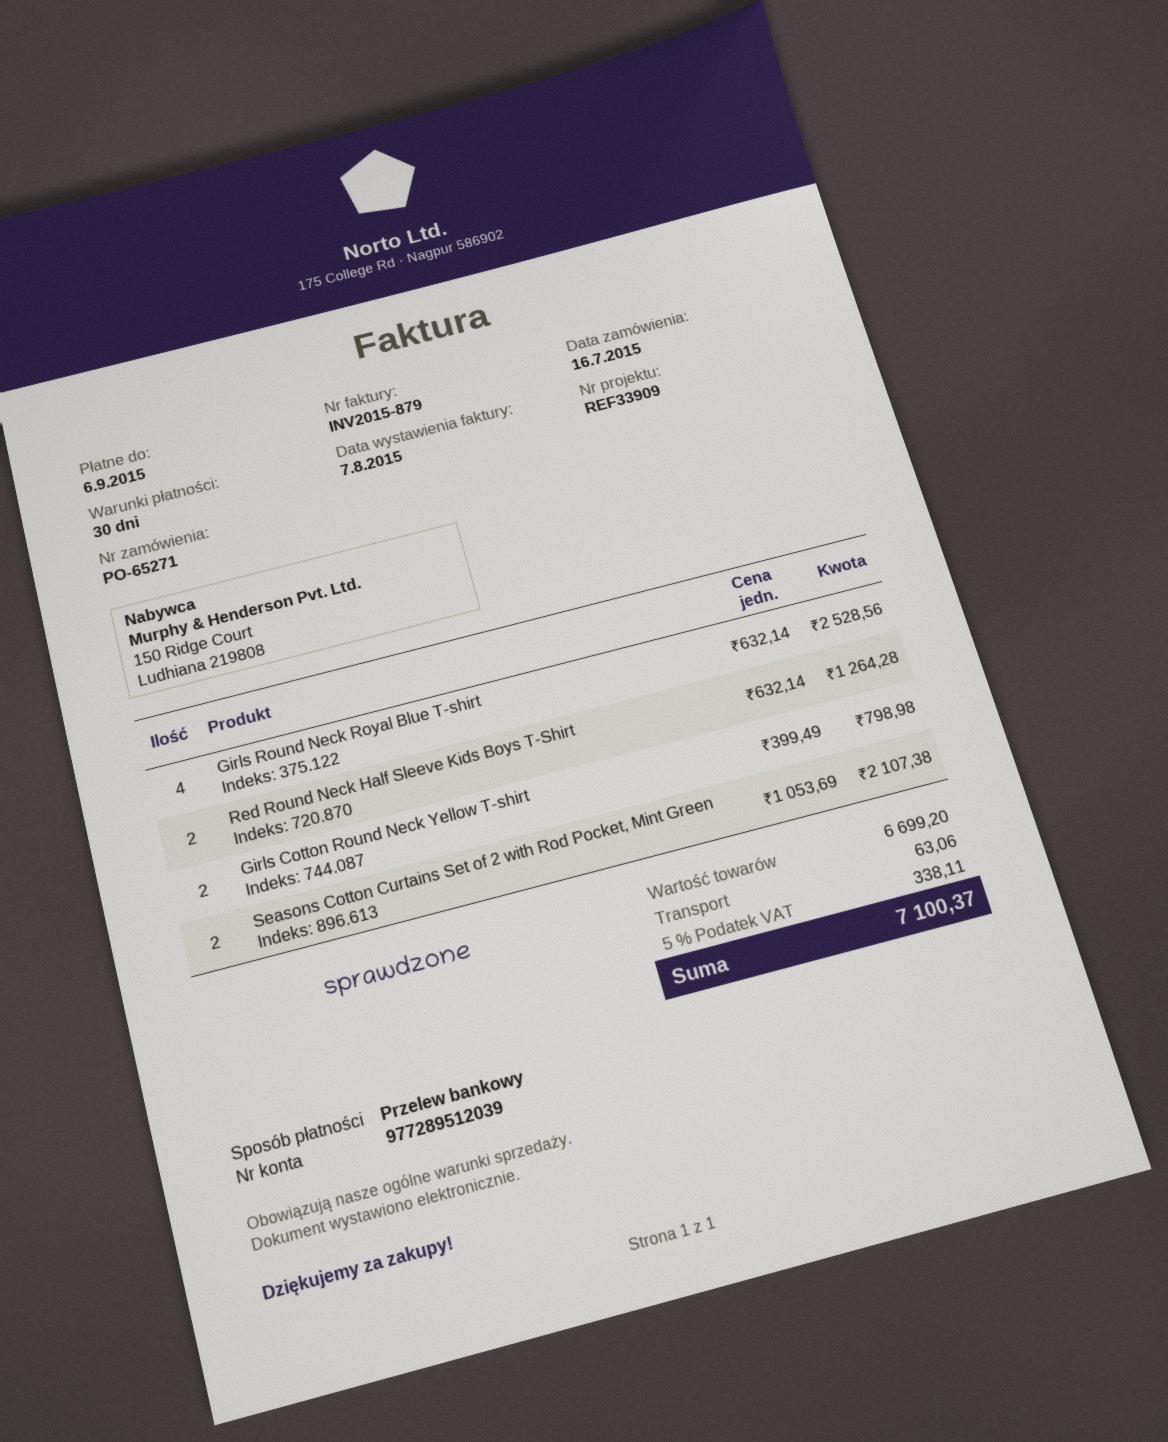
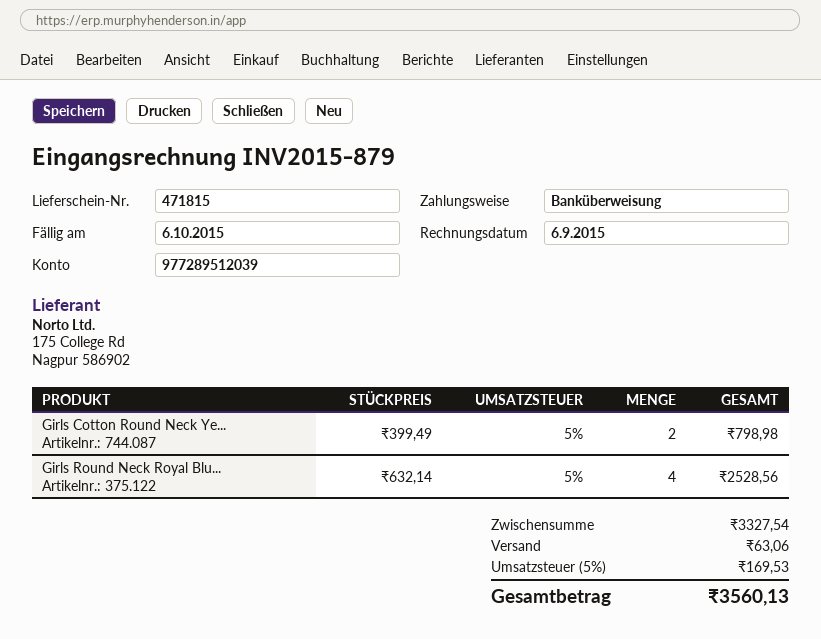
invoice date: 2015-08-07 -> 2015-09-06
due date: 2015-09-06 -> 2015-10-06
Red Round Neck Half Sleeve Kids Boys T-Shirt: 2 x 632.14 = 1264.28 -> none
Seasons Cotton Curtains Set of 2 with Rod Pocket, Mint Green: 2 x 1053.69 = 2107.38 -> none
subtotal: 6699.20 -> 3327.54
tax: 5% = 338.11 -> 5% = 169.53
total: 7100.37 -> 3560.13

